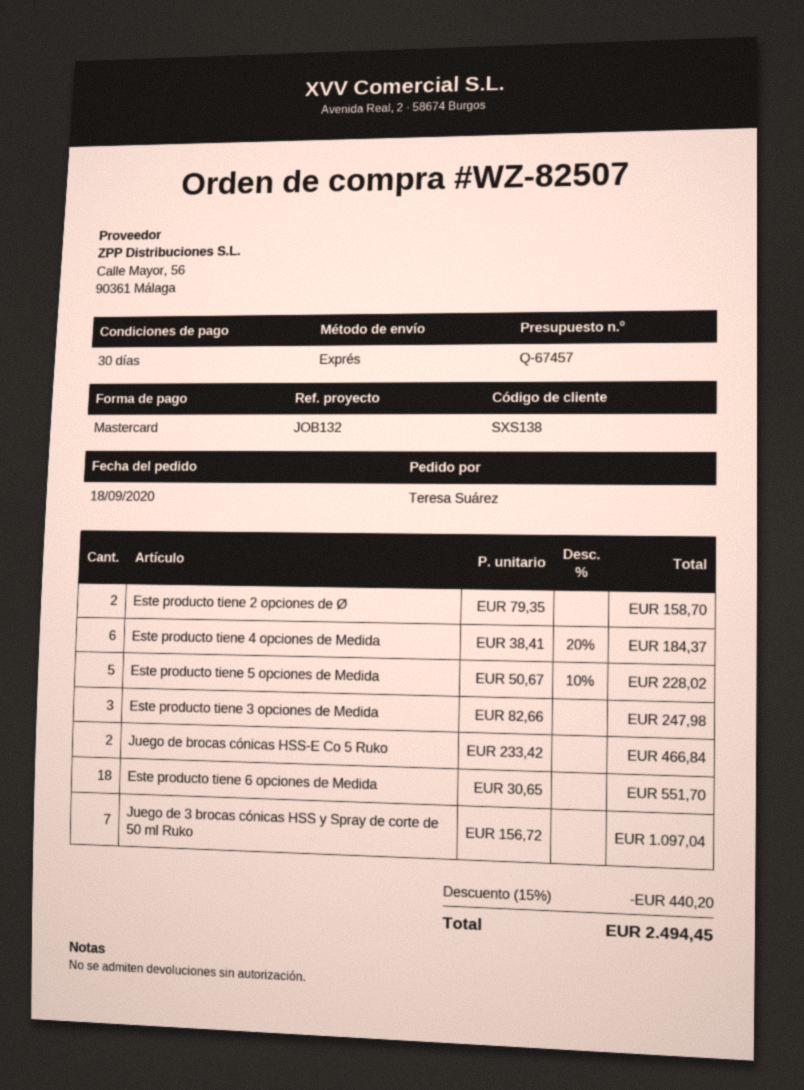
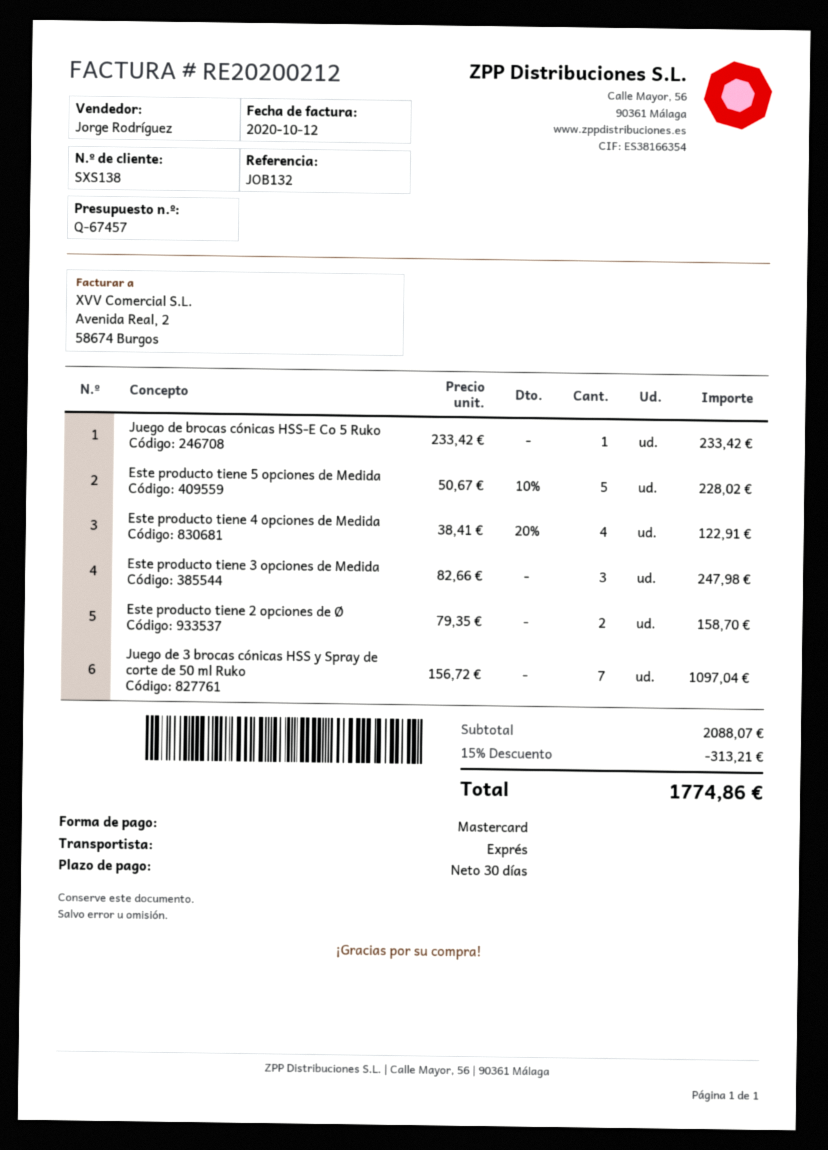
Este producto tiene 4 opciones de Medida: 6 x 38.41 - 20% = 184.37 -> 4 x 38.41 - 20% = 122.91
Juego de brocas cónicas HSS-E Co 5 Ruko: 2 x 233.42 = 466.84 -> 1 x 233.42 = 233.42
Este producto tiene 6 opciones de Medida: 18 x 30.65 = 551.70 -> none
discount: 15% = 440.20 -> 15% = 313.21
total: 2494.45 -> 1774.86

